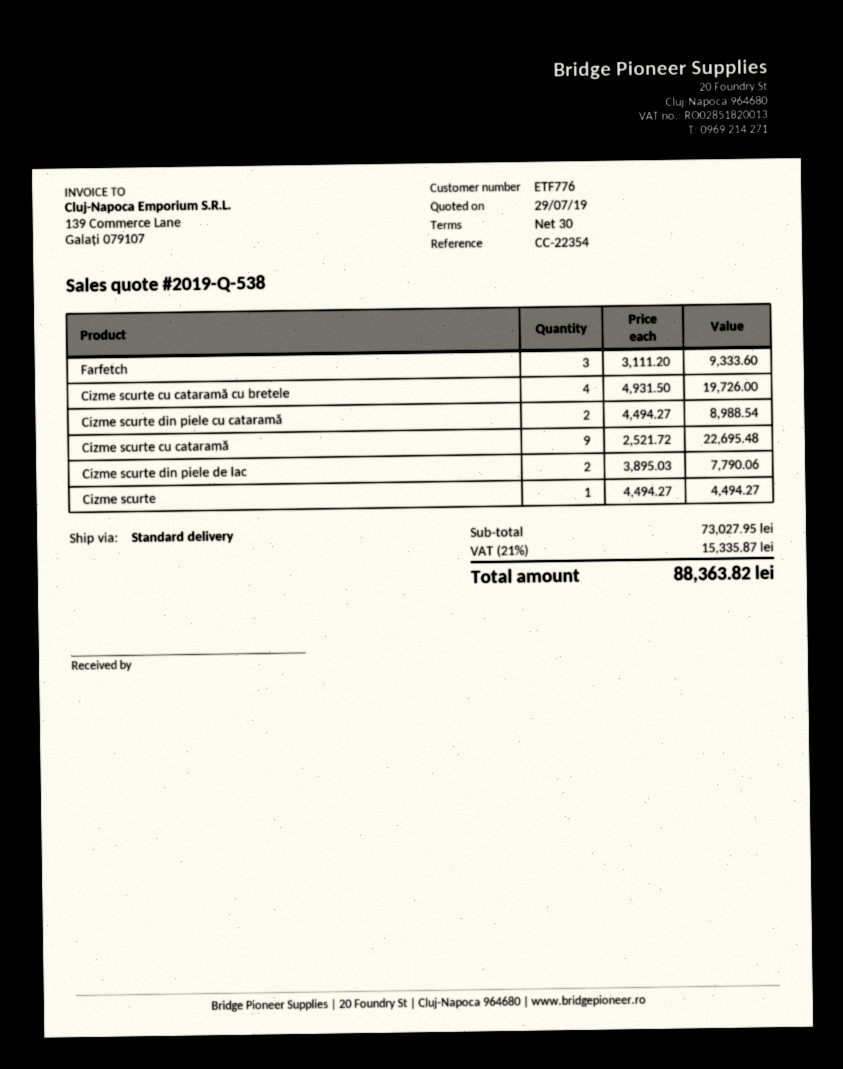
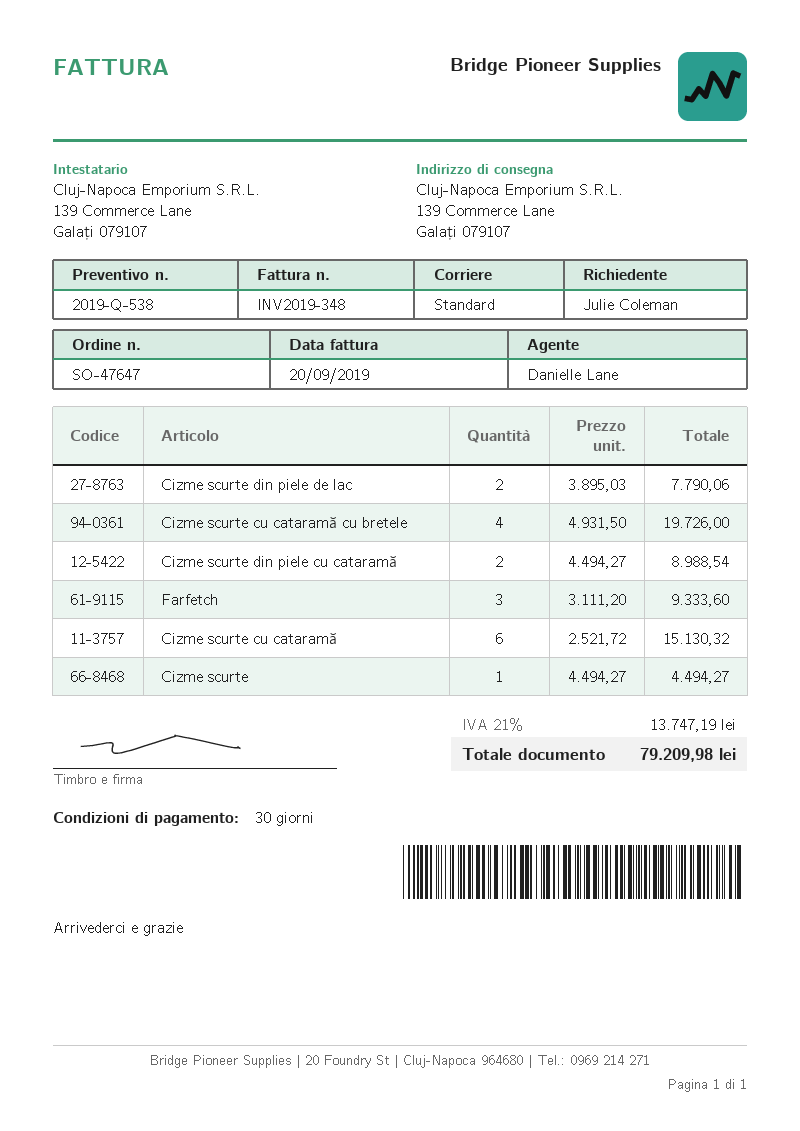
Cizme scurte cu cataramă: 9 x 2521.72 = 22695.48 -> 6 x 2521.72 = 15130.32
tax: 21% = 15335.87 -> 21% = 13747.19
total: 88363.82 -> 79209.98

